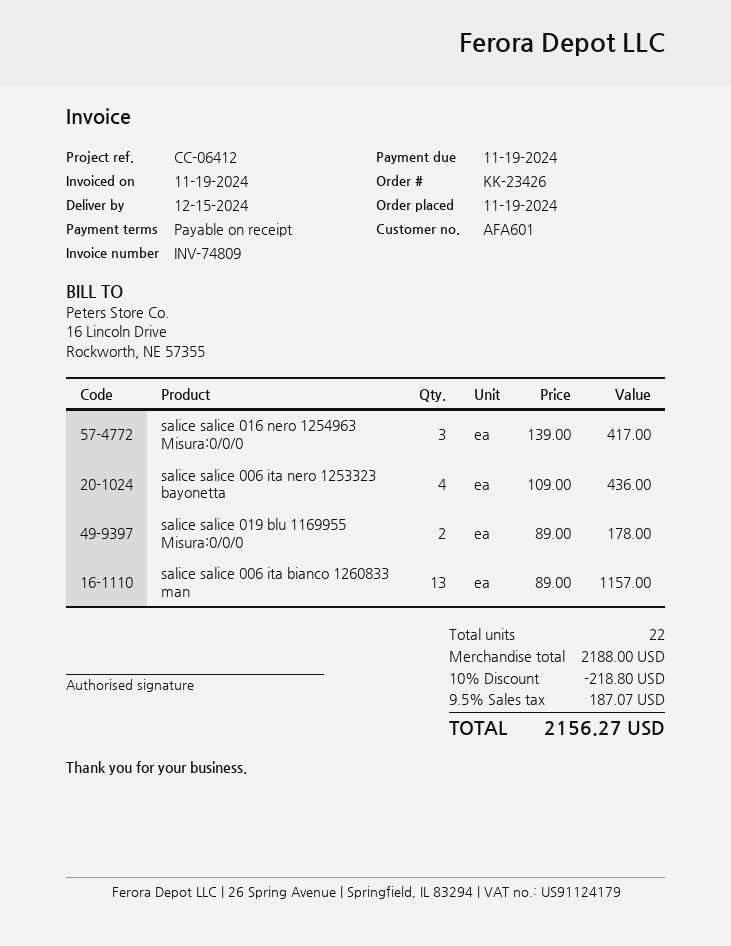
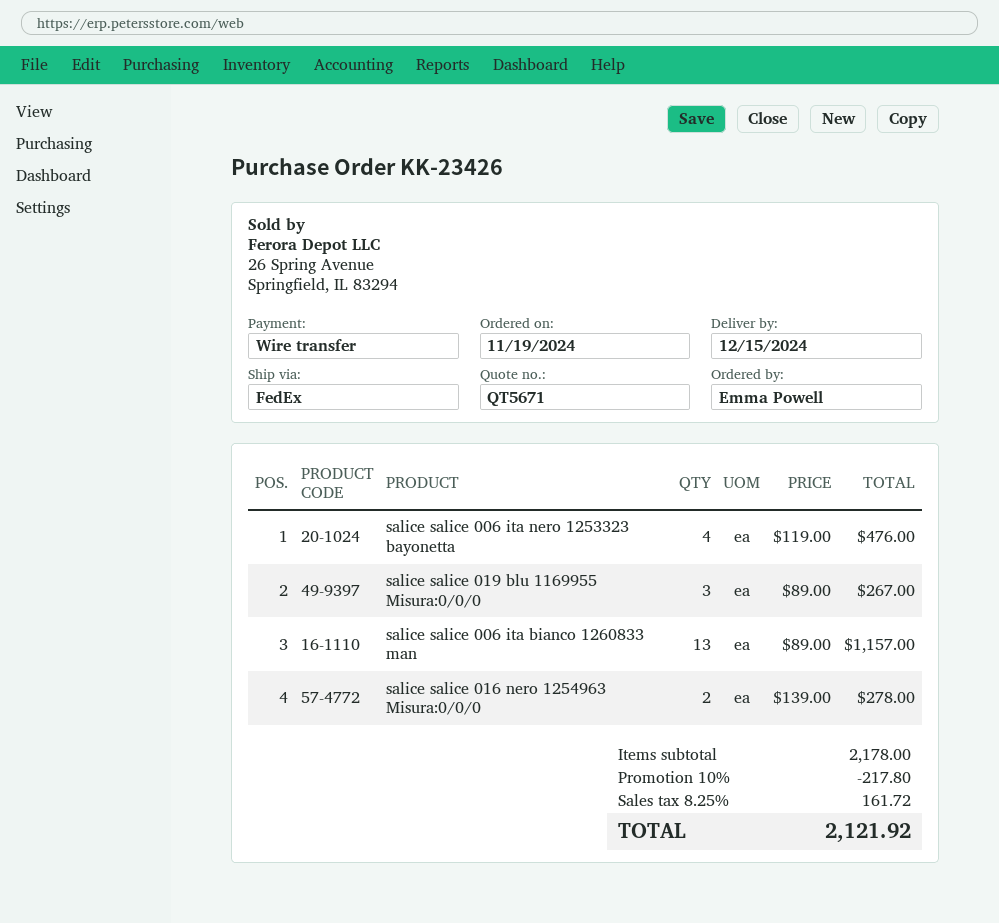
salice salice 016 nero 1254963 Misura:0/0/0: 3 x 139.00 = 417.00 -> 2 x 139.00 = 278.00
salice salice 006 ita nero 1253323 bayonetta: 4 x 109.00 = 436.00 -> 4 x 119.00 = 476.00
salice salice 019 blu 1169955 Misura:0/0/0: 2 x 89.00 = 178.00 -> 3 x 89.00 = 267.00
subtotal: 2188.00 -> 2178.00
discount: 10% = 218.80 -> 10% = 217.80
tax: 9.5% = 187.07 -> 8.25% = 161.72
total: 2156.27 -> 2121.92

